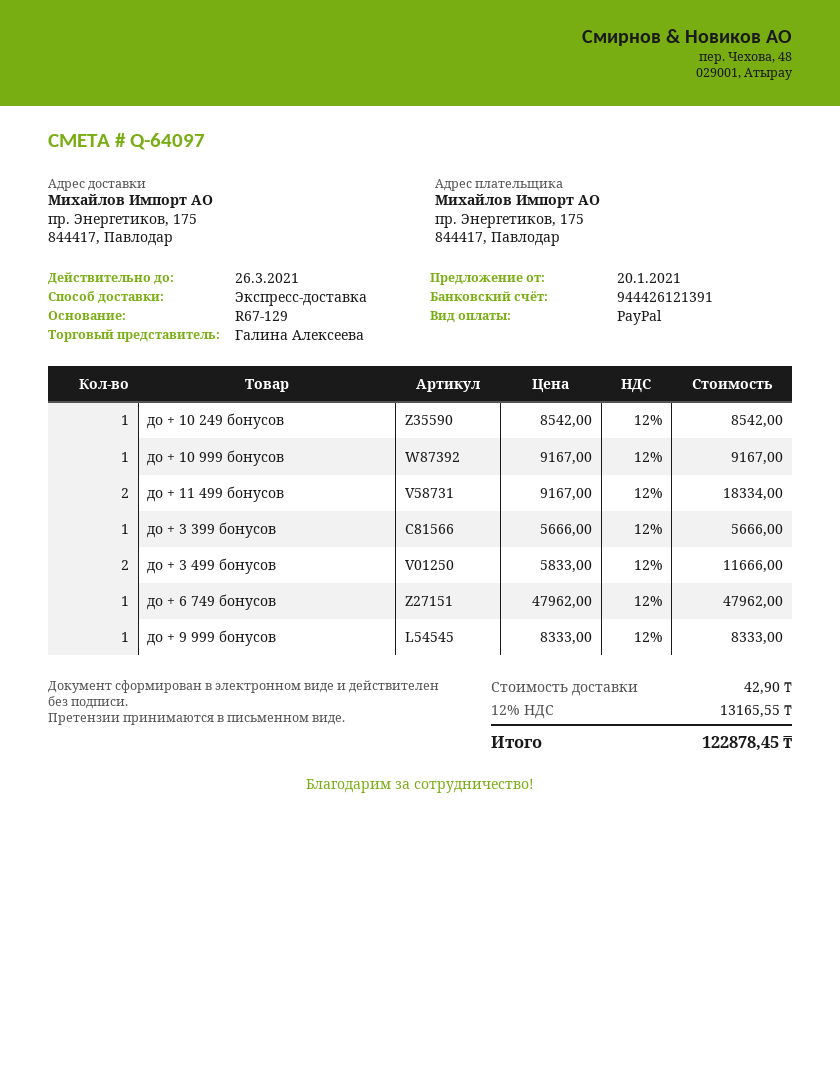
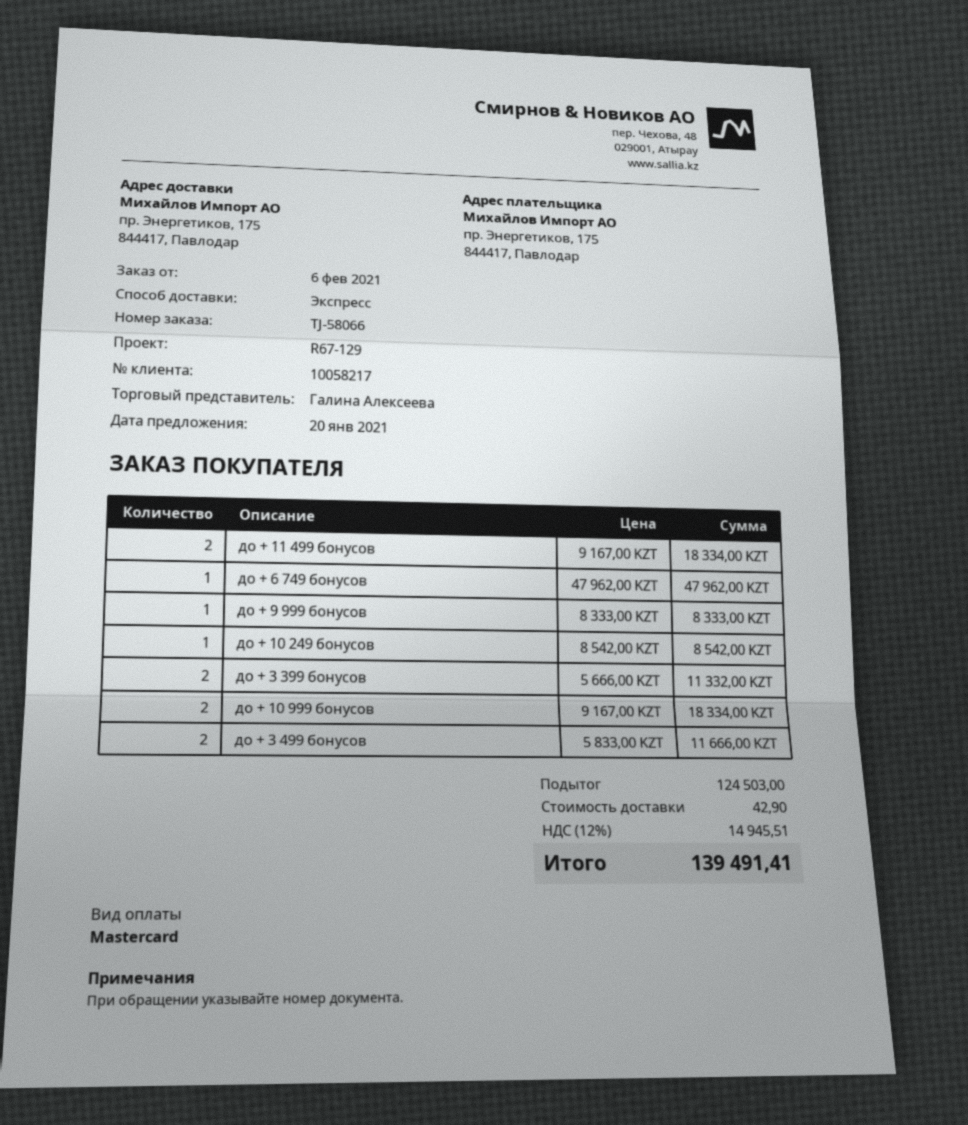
payment method: PayPal -> Mastercard
до + 10 999 бонусов: 1 x 9167.00 = 9167.00 -> 2 x 9167.00 = 18334.00
до + 3 399 бонусов: 1 x 5666.00 = 5666.00 -> 2 x 5666.00 = 11332.00
tax: 12% = 13165.55 -> 12% = 14945.51
total: 122878.45 -> 139491.41

